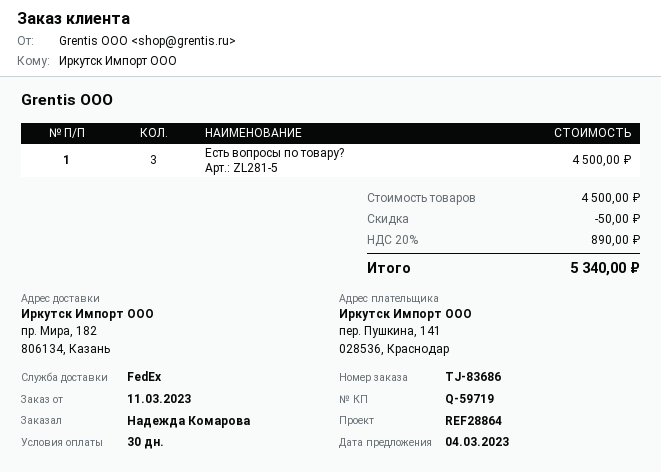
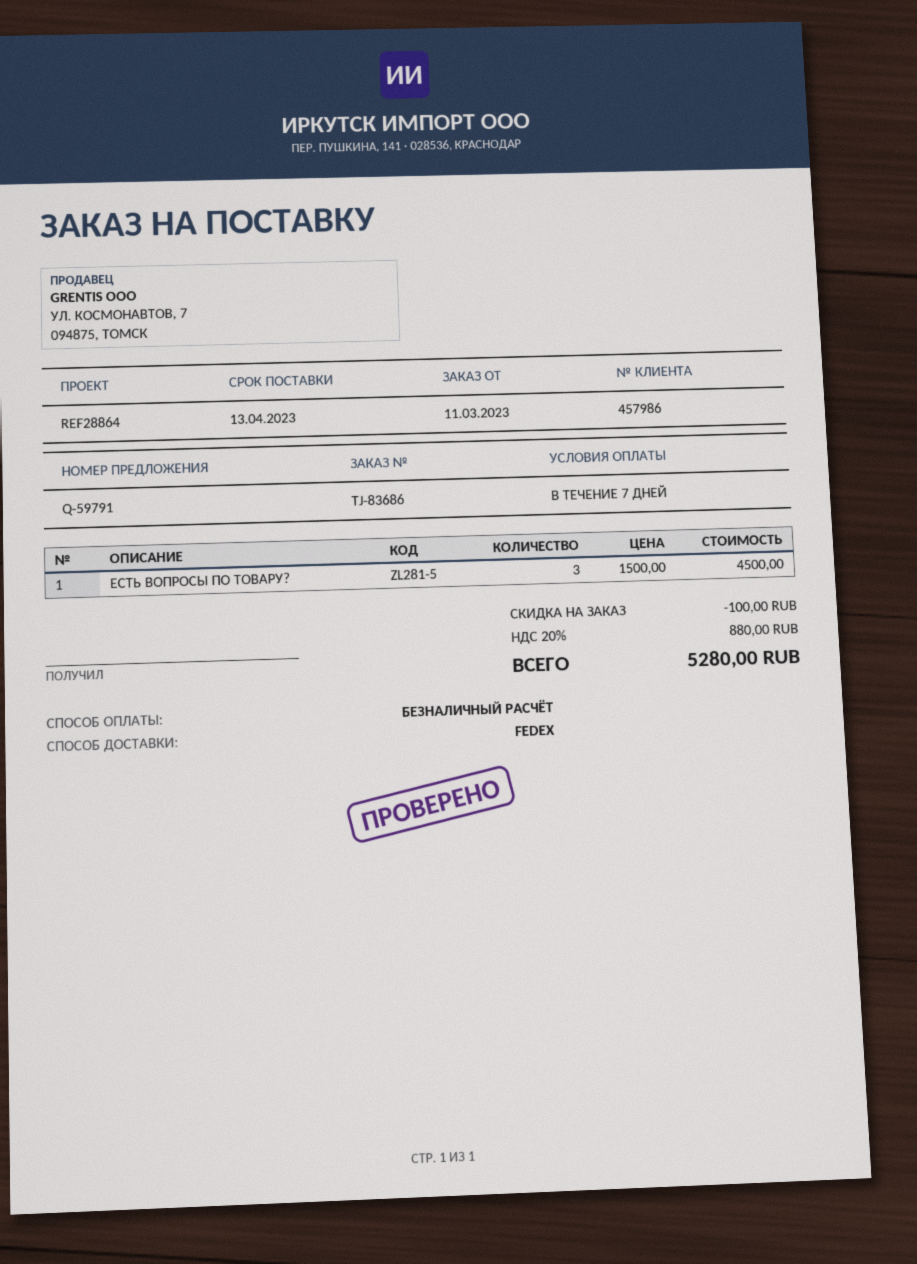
quote number: Q-59719 -> Q-59791
payment terms: 30 days -> 7 days
discount: 50.00 -> 100.00
tax: 20% = 890.00 -> 20% = 880.00
total: 5340.00 -> 5280.00

